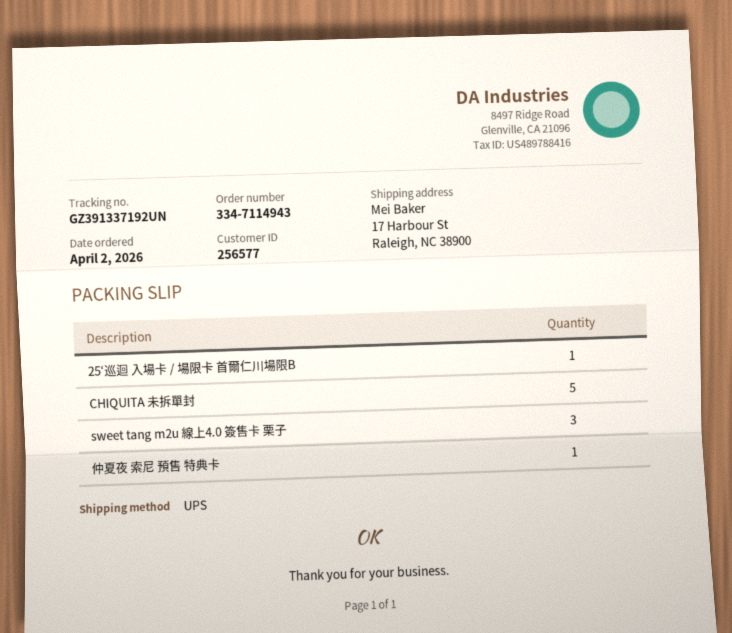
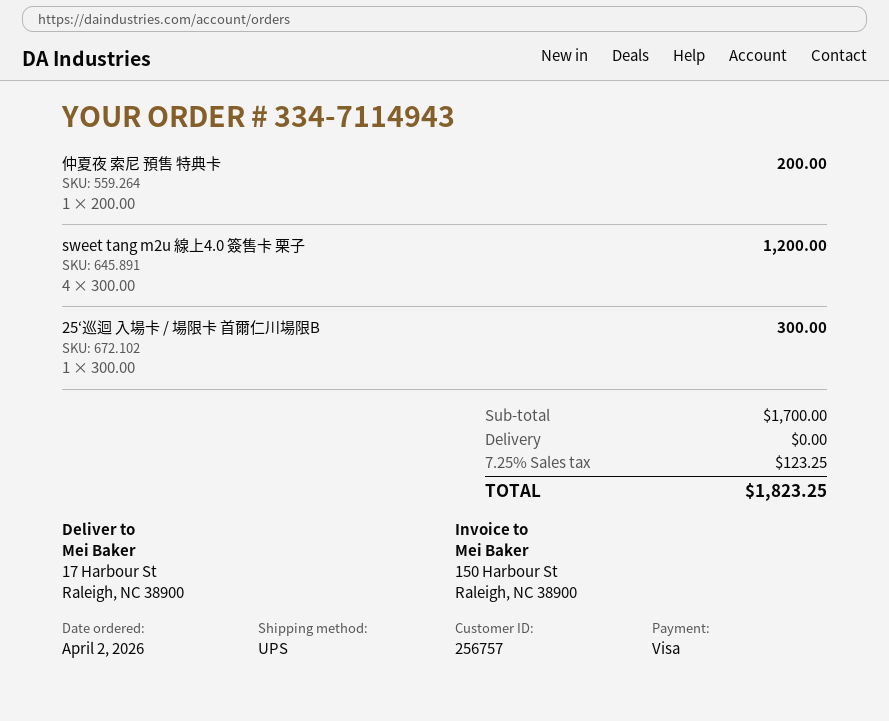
customer number: 256577 -> 256757
CHIQUITA 未拆單封: 5 -> none
sweet tang m2u 線上4.0 簽售卡 栗子: 3 -> 4

